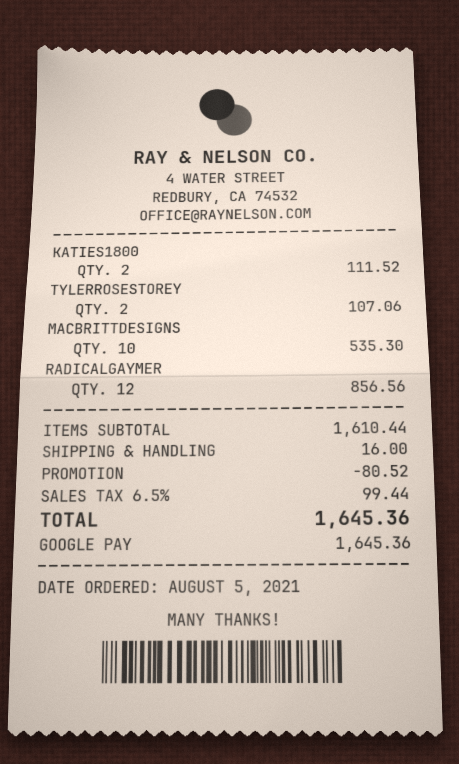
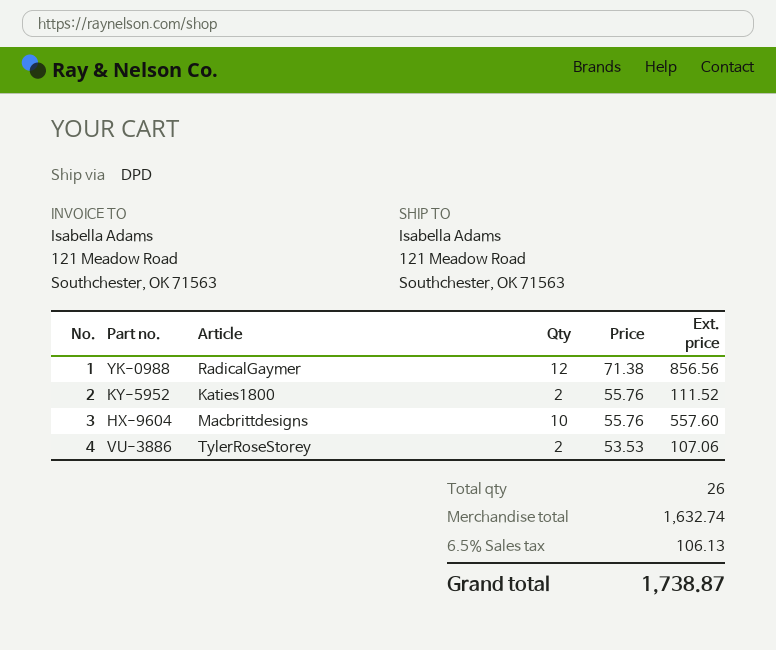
MACBRITTDESIGNS: 10 for 535.30 -> 10 for 557.60
subtotal: 1610.44 -> 1632.74
discount: 80.52 -> none
shipping: 16.00 -> none
tax: 6.5% = 99.44 -> 6.5% = 106.13
total: 1645.36 -> 1738.87

